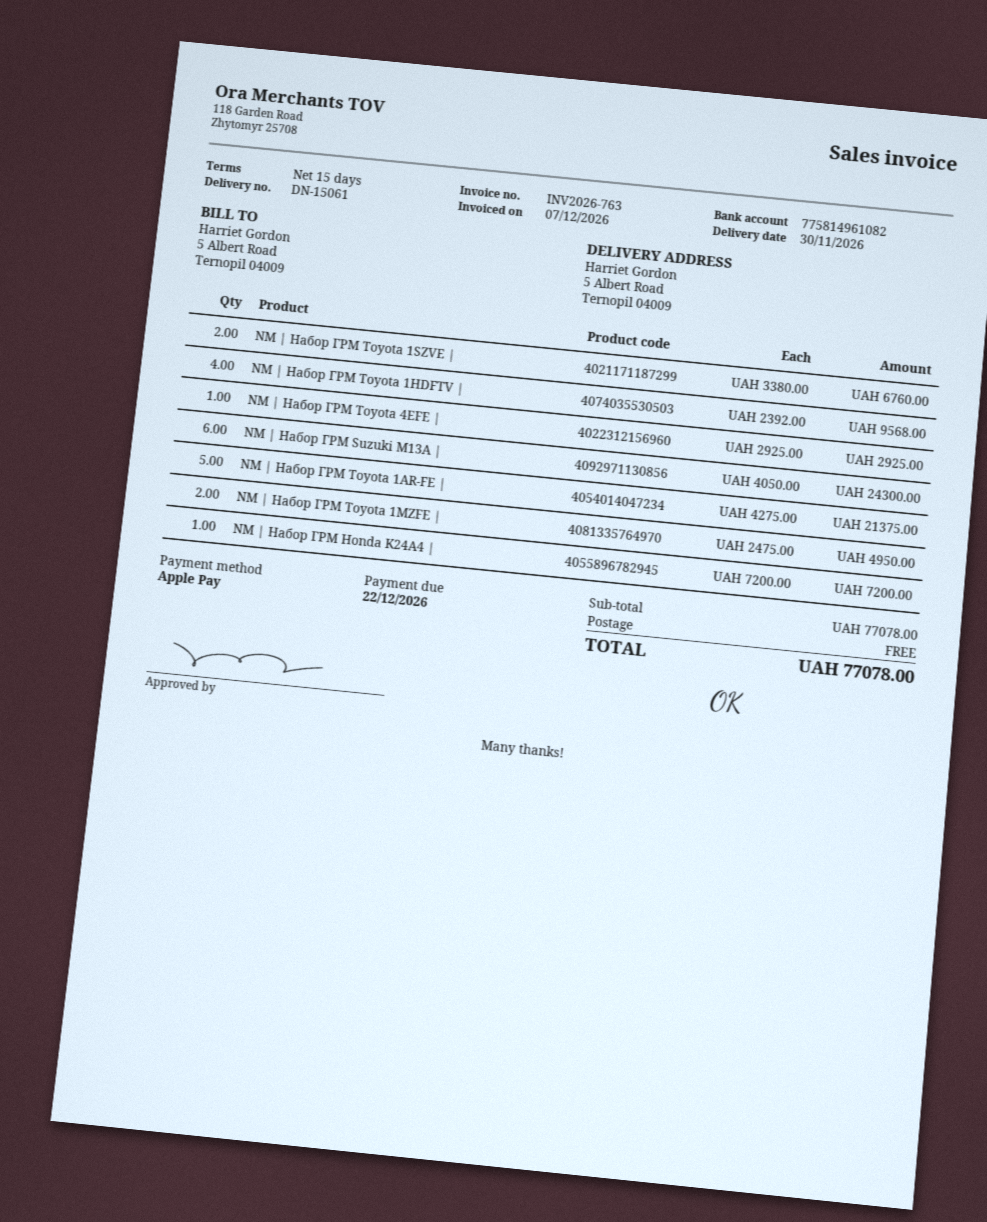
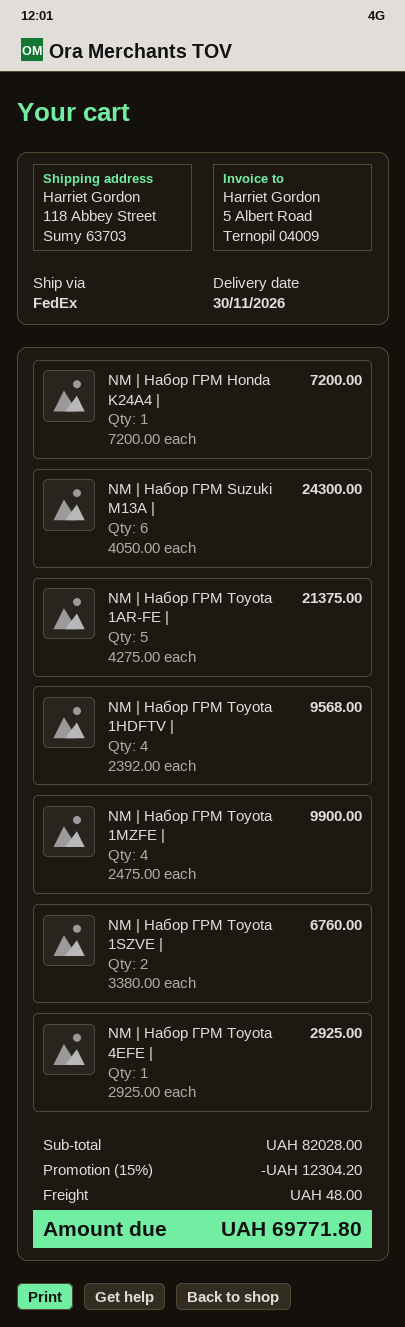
ship to: 5 Albert Road, Ternopil 04009 -> 118 Abbey Street, Sumy 63703
NM | Набор ГРМ Toyota 1MZFE |: 2 x 2475.00 = 4950.00 -> 4 x 2475.00 = 9900.00
subtotal: 77078.00 -> 82028.00
discount: none -> 15% = 12304.20
shipping: 0.00 -> 48.00
total: 77078.00 -> 69771.80

